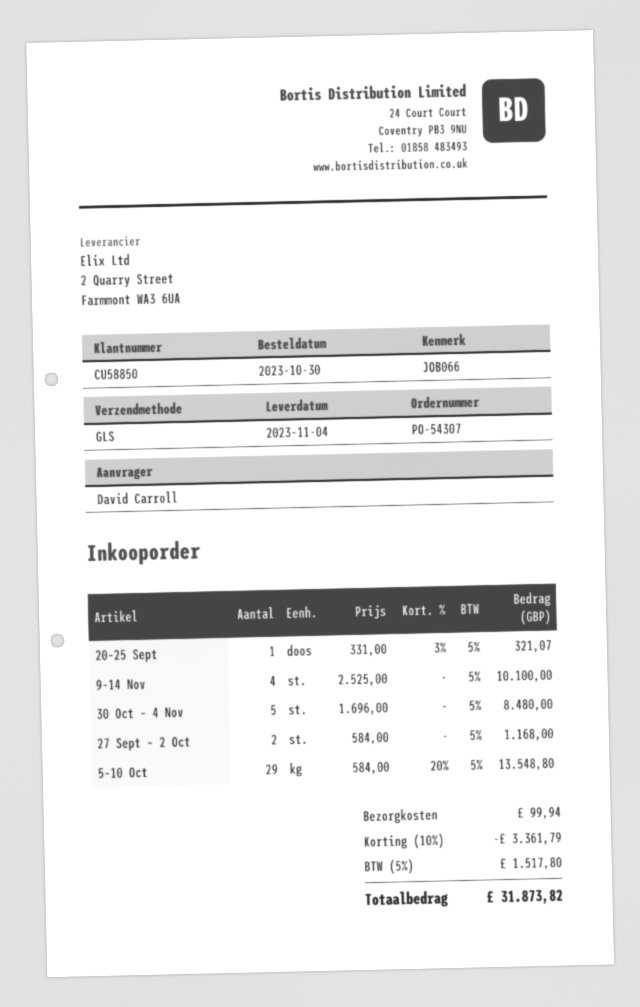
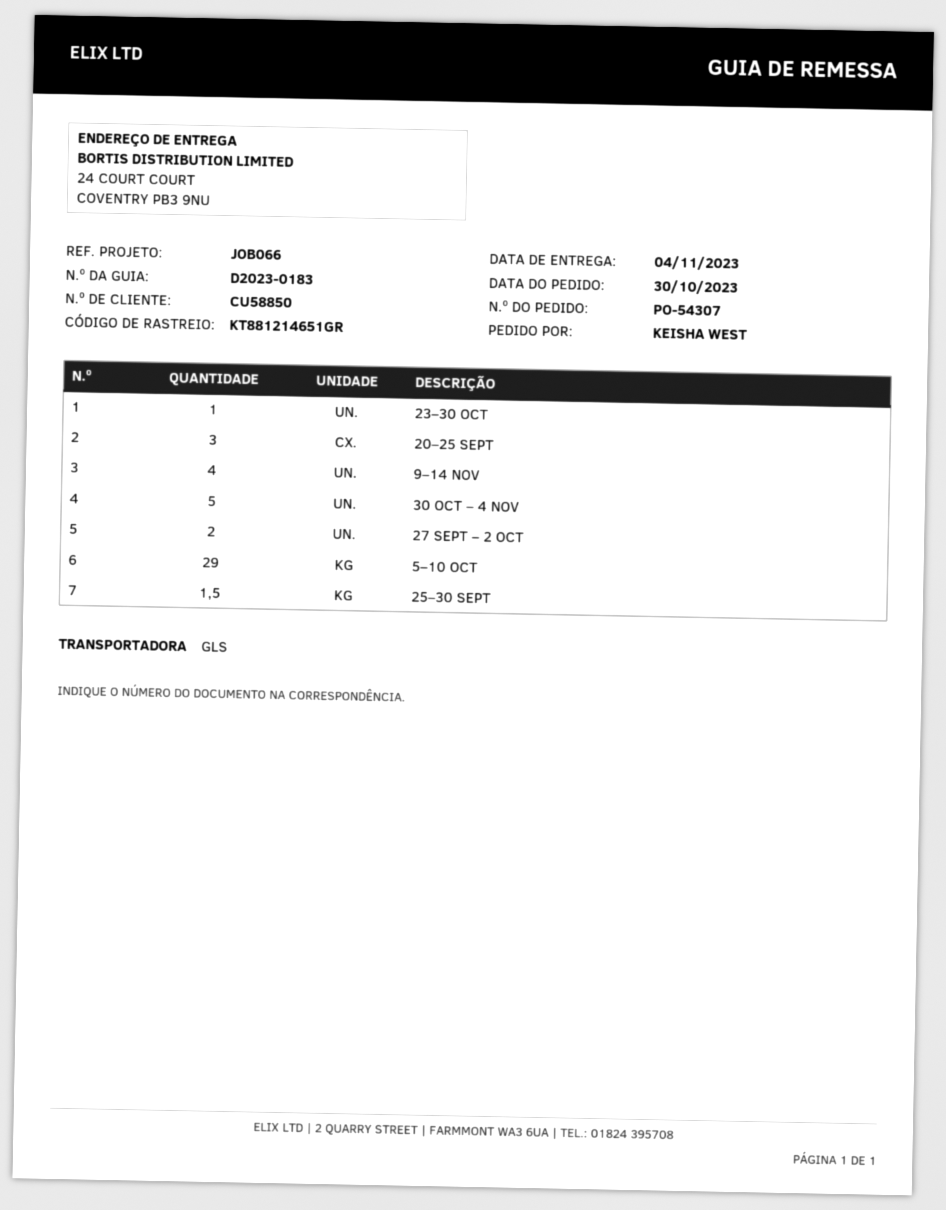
ordered by: David Carroll -> KEISHA WEST
20–25 Sept: 1 -> 3
23–30 OCT: none -> 1
25–30 SEPT: none -> 1.5

